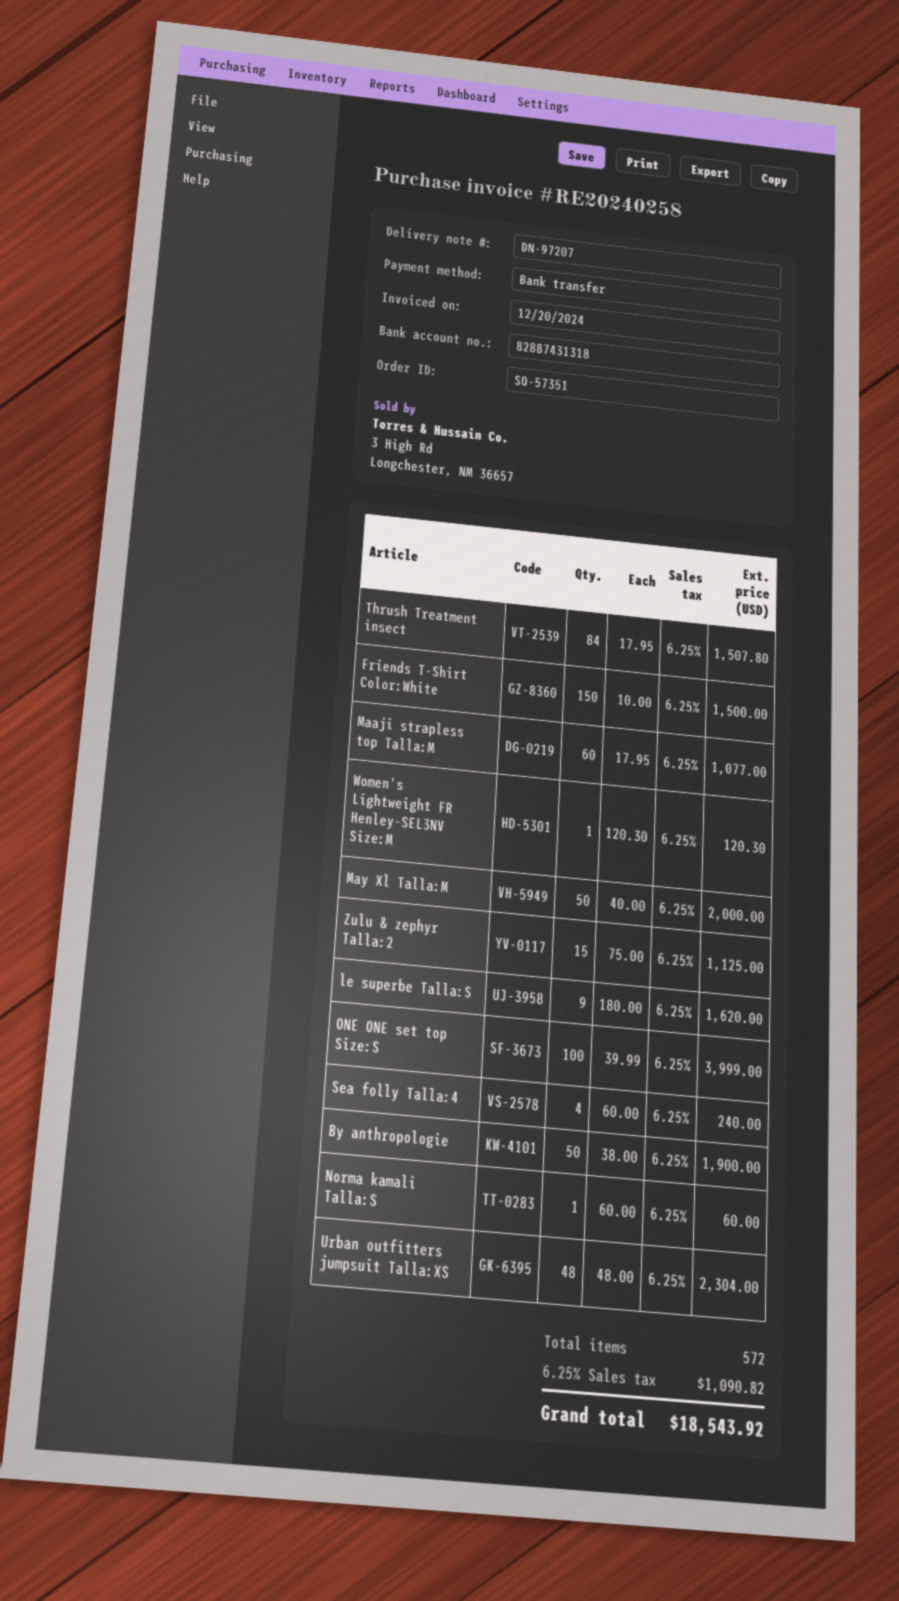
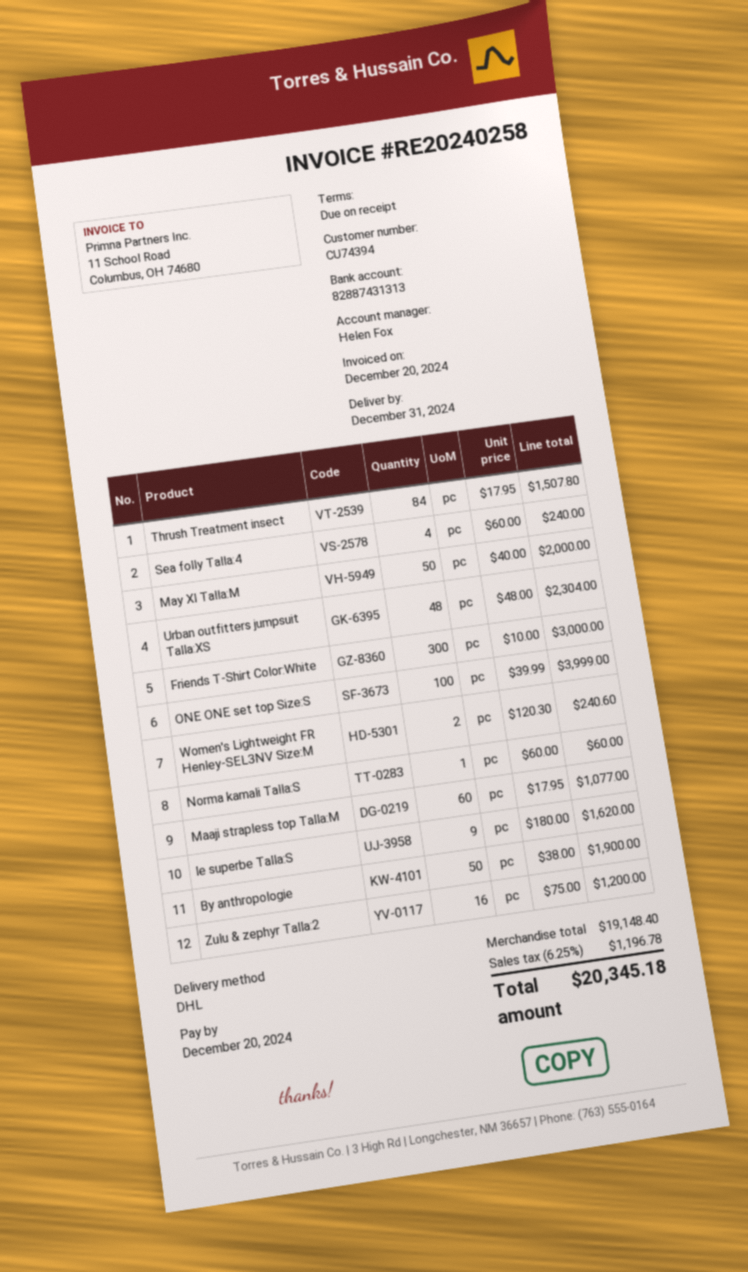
bank account: 82887431318 -> 82887431313
Friends T-Shirt Color:White: 150 x 10.00 = 1500.00 -> 300 x 10.00 = 3000.00
Women's Lightweight FR Henley-SEL3NV Size:M: 1 x 120.30 = 120.30 -> 2 x 120.30 = 240.60
Zulu & zephyr Talla:2: 15 x 75.00 = 1125.00 -> 16 x 75.00 = 1200.00
tax: 6.25% = 1090.82 -> 6.25% = 1196.78
total: 18543.92 -> 20345.18

